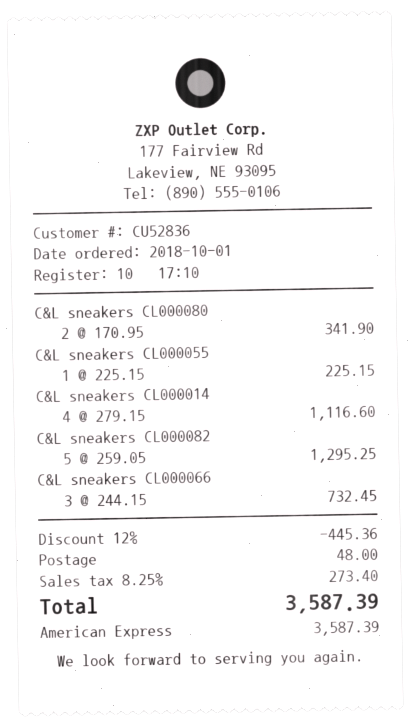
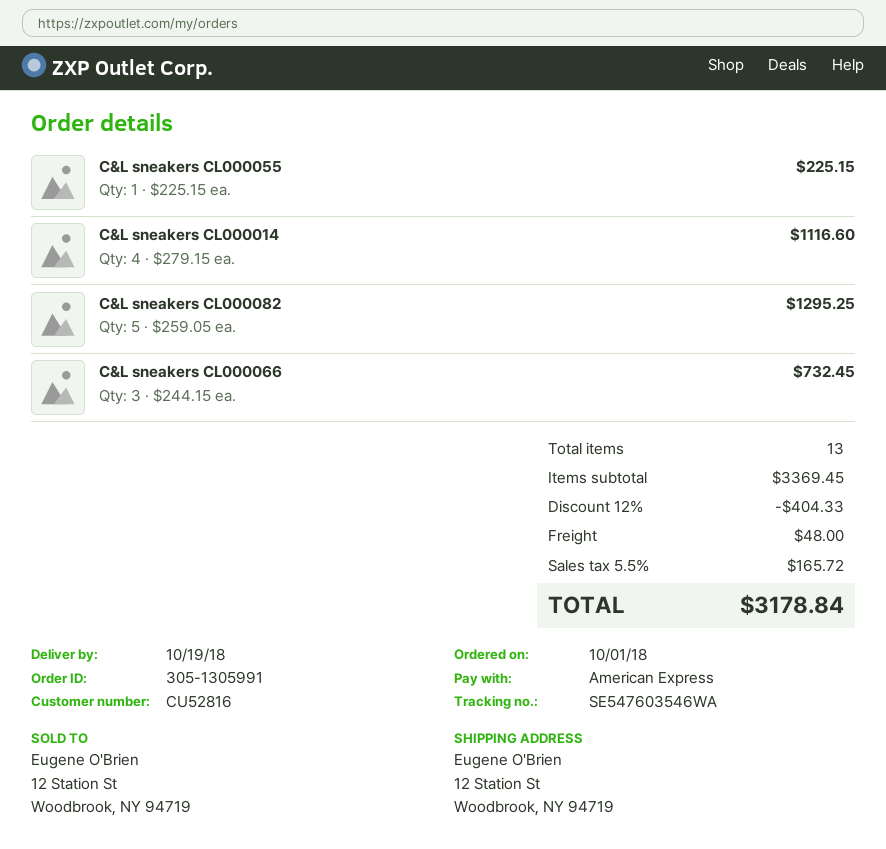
customer number: CU52836 -> CU52816
C&L sneakers CL000080: 2 x 170.95 = 341.90 -> none
discount: 12% = 445.36 -> 12% = 404.33
tax: 8.25% = 273.40 -> 5.5% = 165.72
total: 3587.39 -> 3178.84

